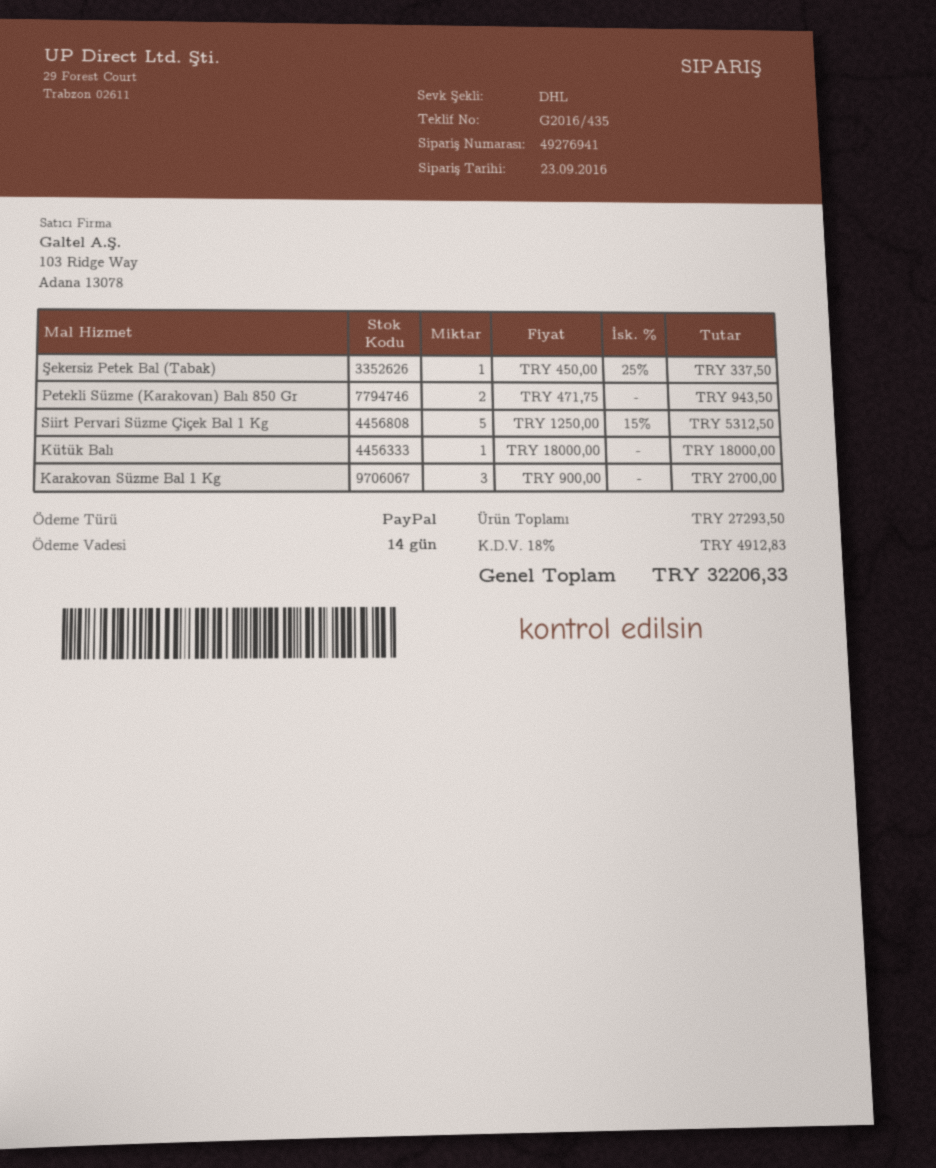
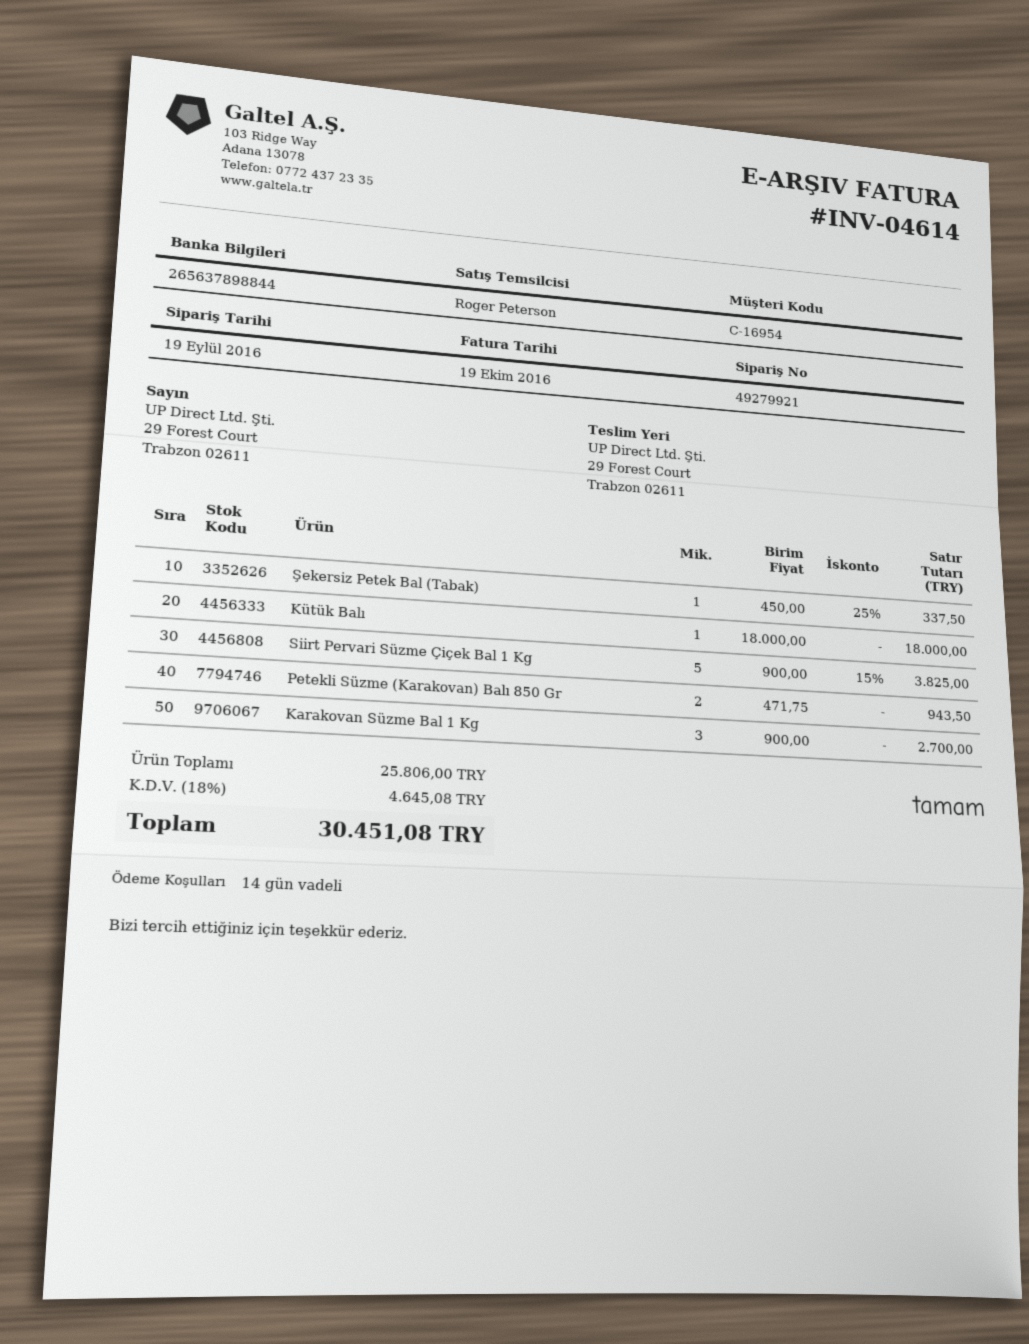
order number: 49276941 -> 49279921
order date: 2016-09-23 -> 2016-09-19
Siirt Pervari Süzme Çiçek Bal 1 Kg: 5 x 1250.00 - 15% = 5312.50 -> 5 x 900.00 - 15% = 3825.00
subtotal: 27293.50 -> 25806.00
tax: 18% = 4912.83 -> 18% = 4645.08
total: 32206.33 -> 30451.08

